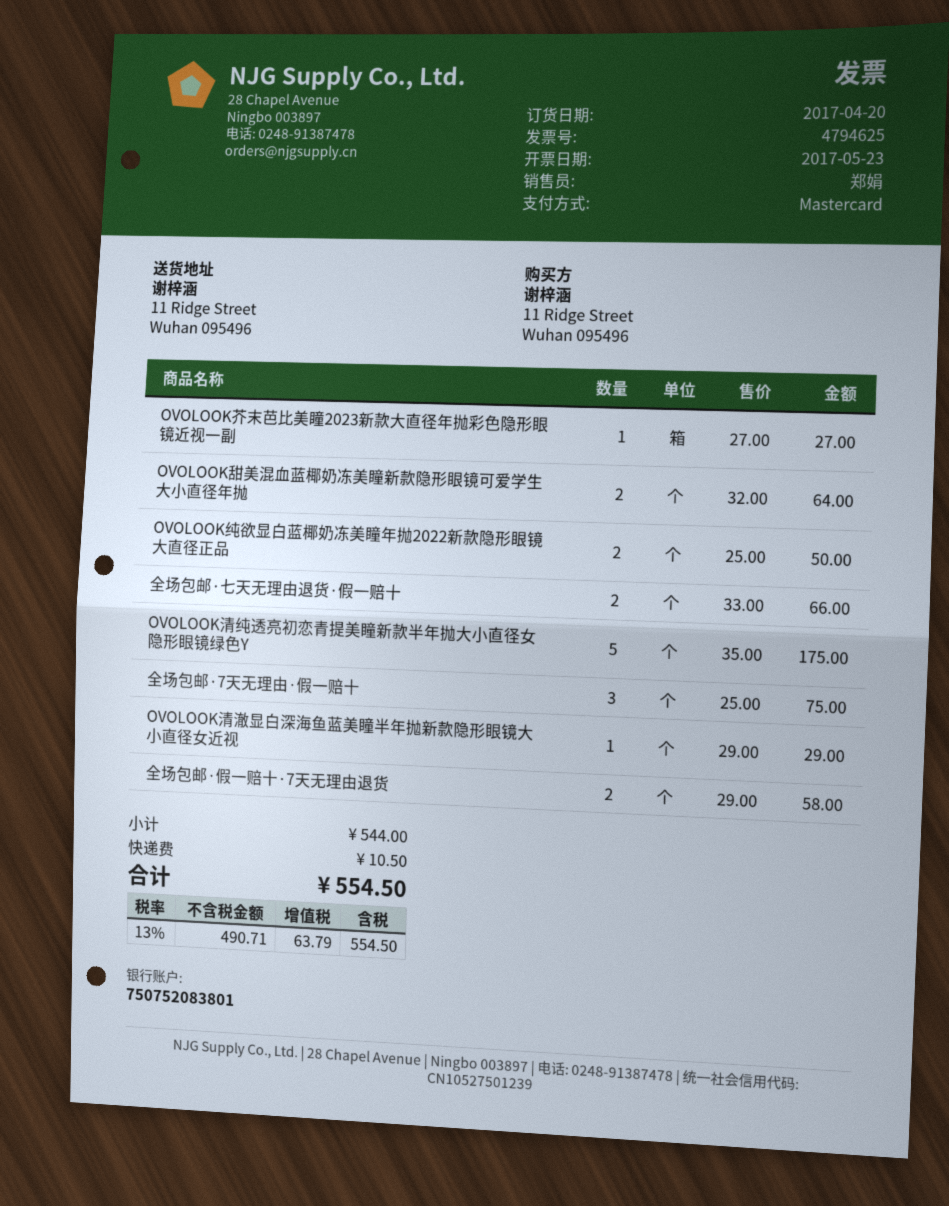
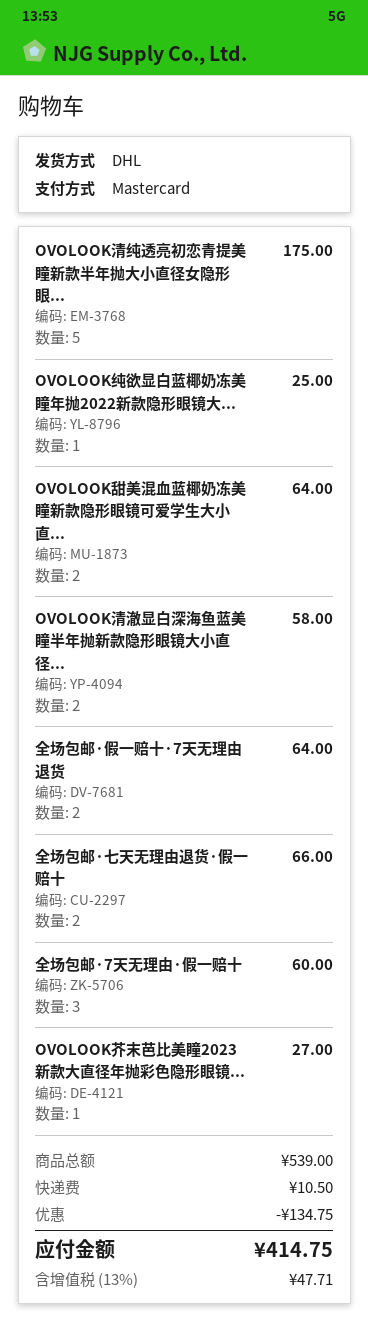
OVOLOOK纯欲显白蓝椰奶冻美瞳年抛2022新款隐形眼镜大直径正品: 2 for 50.00 -> 1 for 25.00
全场包邮·7天无理由·假一赔十: 3 for 75.00 -> 3 for 60.00
OVOLOOK清澈显白深海鱼蓝美瞳半年抛新款隐形眼镜大小直径女近视: 1 for 29.00 -> 2 for 58.00
全场包邮·假一赔十·7天无理由退货: 2 for 58.00 -> 2 for 64.00
subtotal: 544.00 -> 539.00
discount: none -> 134.75
tax: 13% = 63.79 -> 13% = 47.71
total: 554.50 -> 414.75

